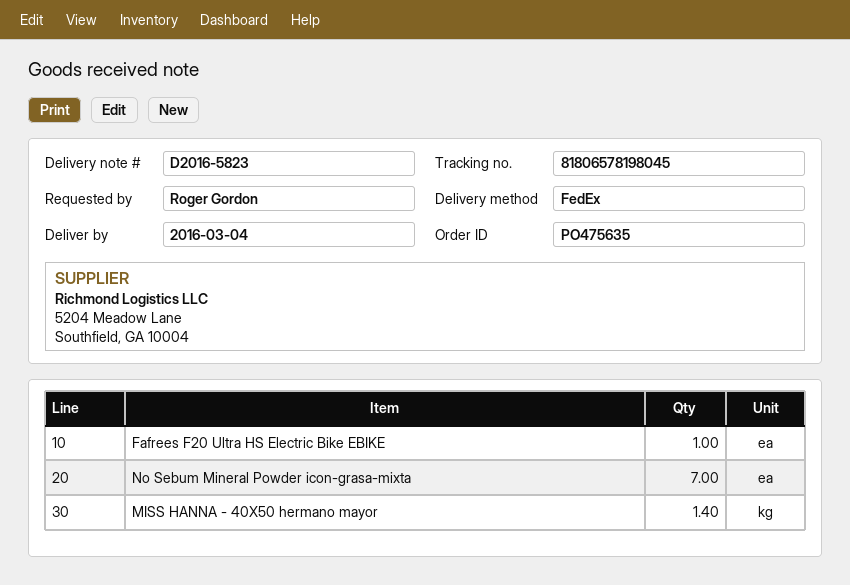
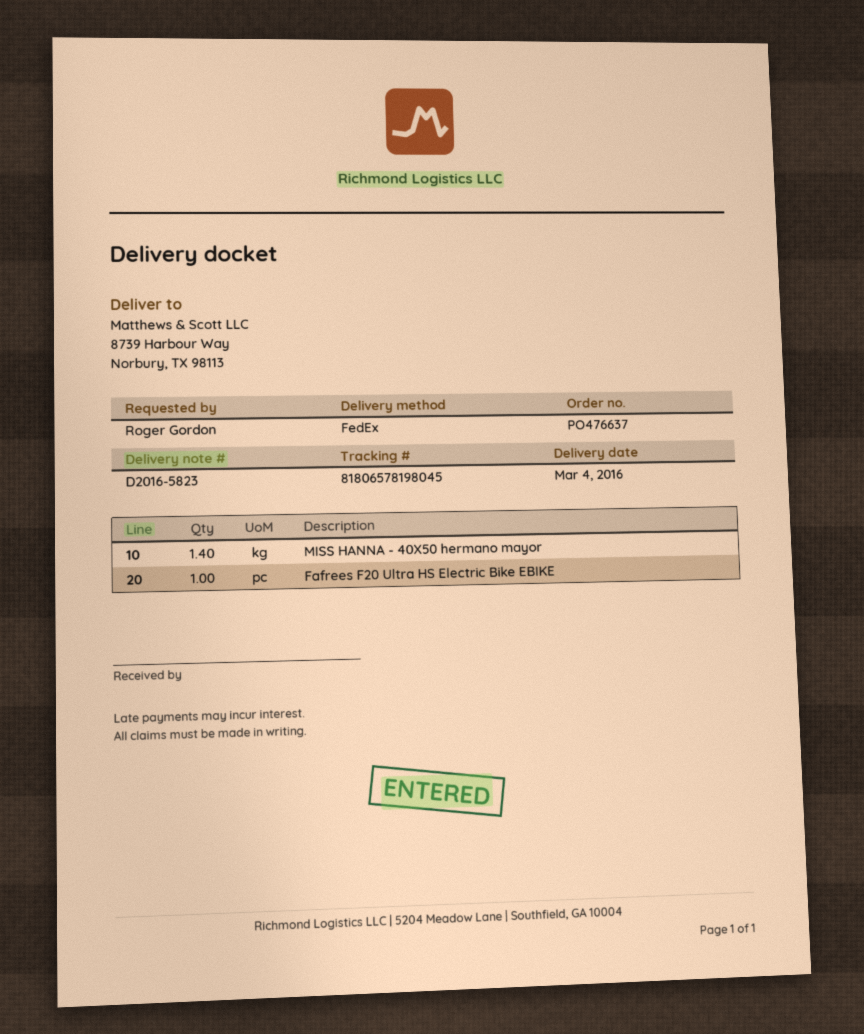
order number: PO475635 -> PO476637
No Sebum Mineral Powder icon-grasa-mixta: 7 -> none

